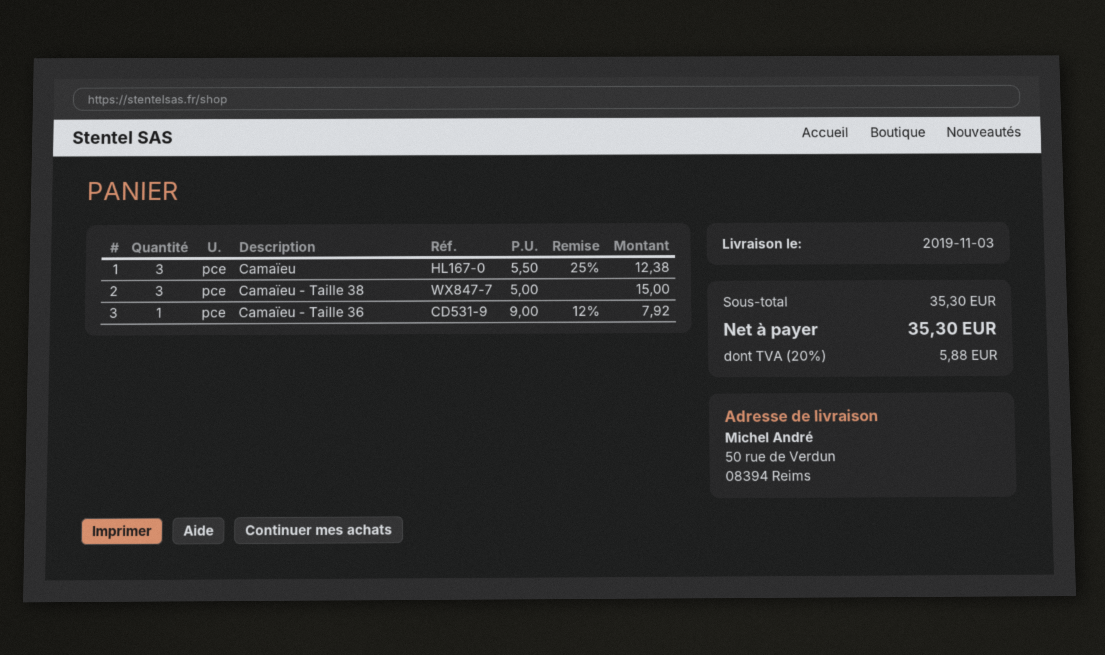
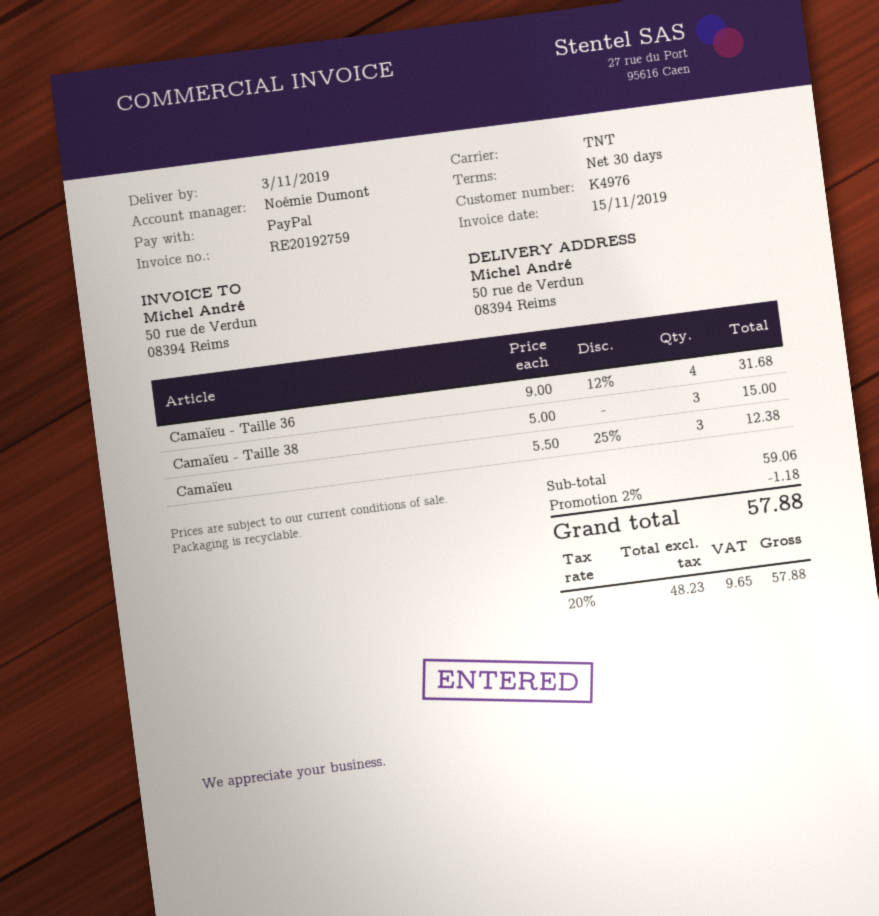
Camaïeu - Taille 36: 1 x 9.00 - 12% = 7.92 -> 4 x 9.00 - 12% = 31.68
subtotal: 35.30 -> 59.06
discount: none -> 2% = 1.18
tax: 20% = 5.88 -> 20% = 9.65
total: 35.30 -> 57.88

